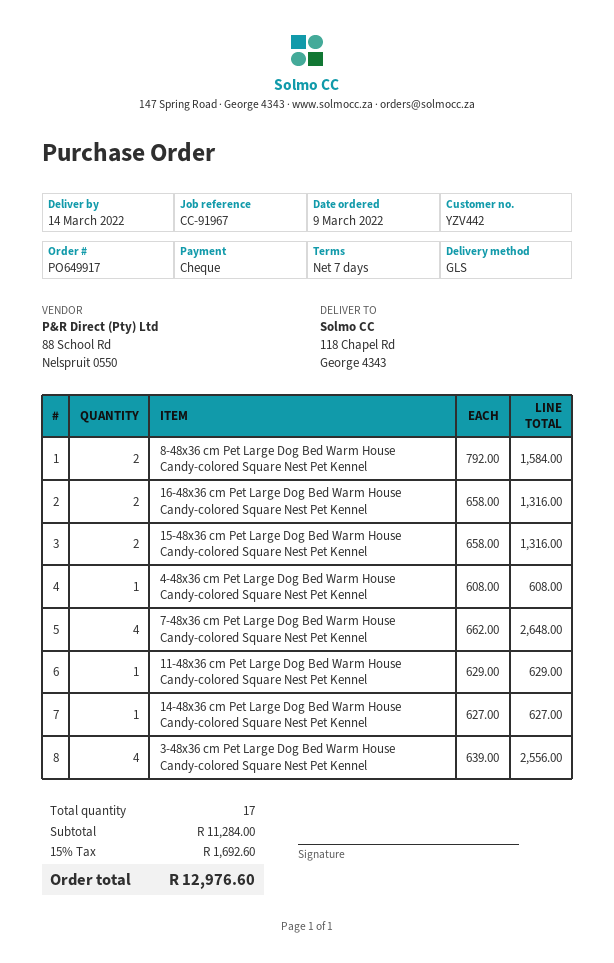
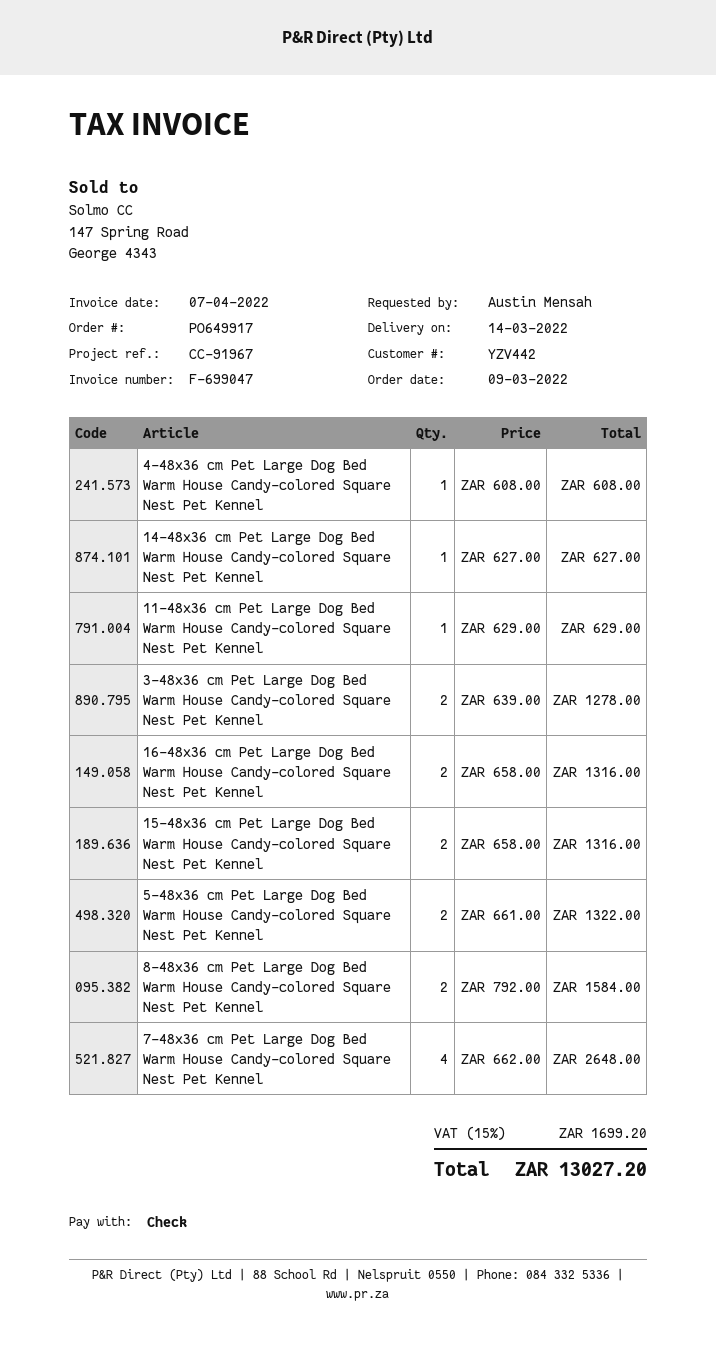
3-48x36 cm Pet Large Dog Bed Warm House Candy-colored Square Nest Pet Kennel: 4 x 639.00 = 2556.00 -> 2 x 639.00 = 1278.00
5-48x36 cm Pet Large Dog Bed Warm House Candy-colored Square Nest Pet Kennel: none -> 2 x 661.00 = 1322.00
tax: 15% = 1692.60 -> 15% = 1699.20
total: 12976.60 -> 13027.20

